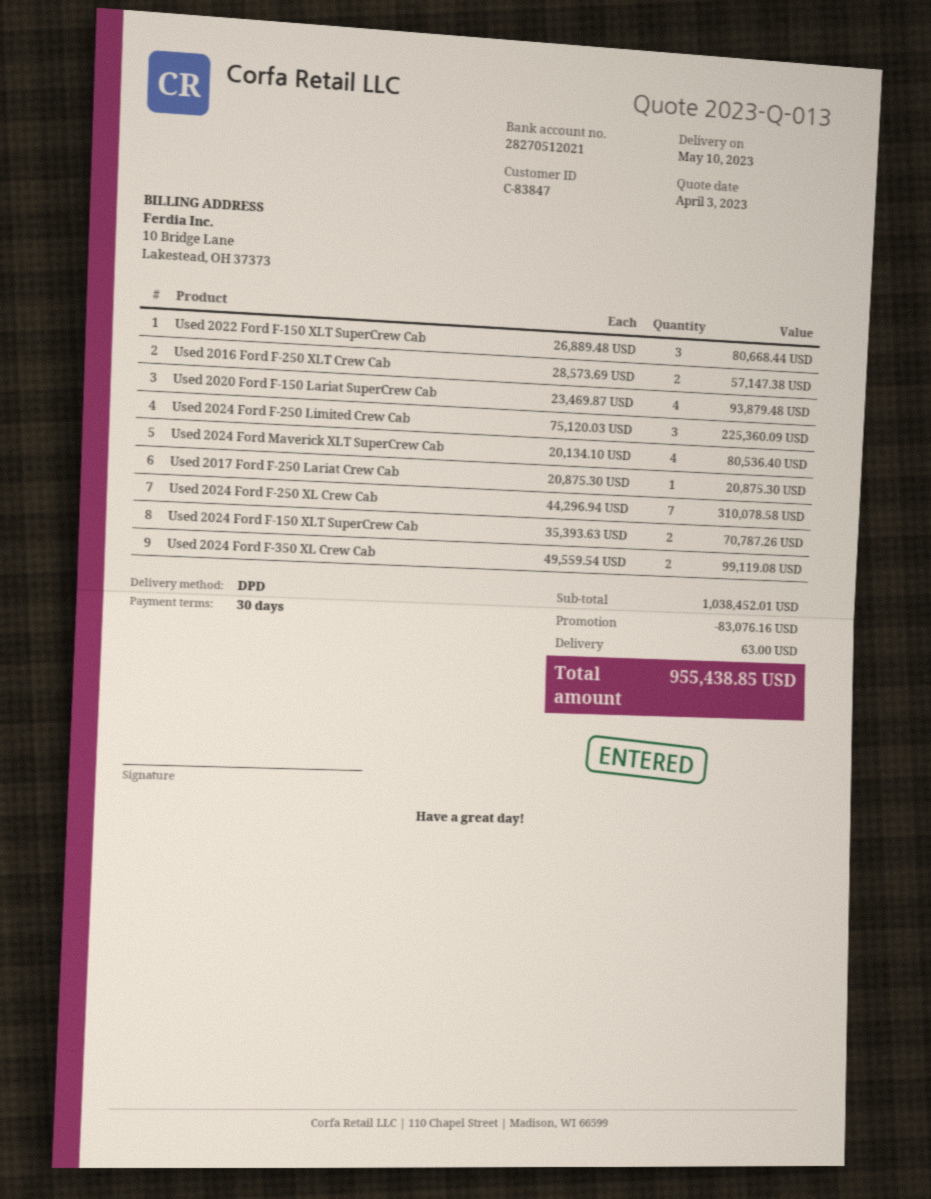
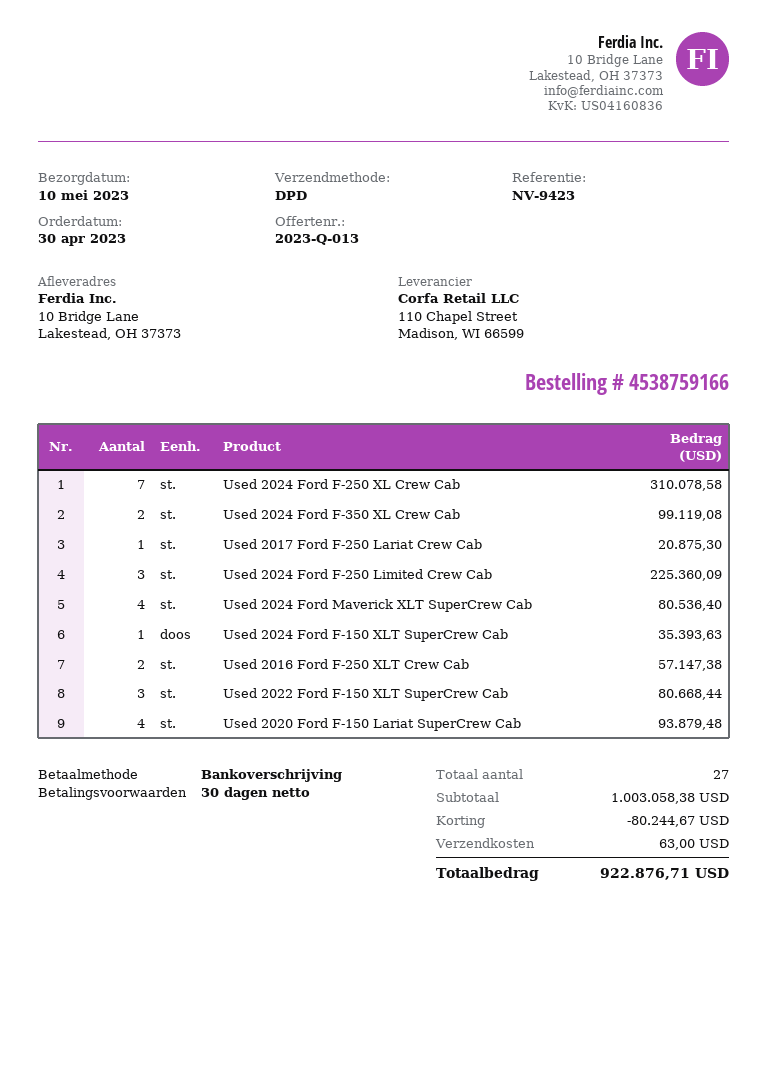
Used 2024 Ford F-150 XLT SuperCrew Cab: 2 for 70787.26 -> 1 for 35393.63
subtotal: 1038452.01 -> 1003058.38
discount: 83076.16 -> 80244.67
total: 955438.85 -> 922876.71

